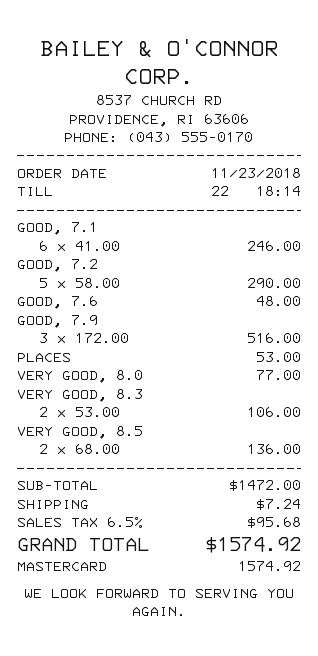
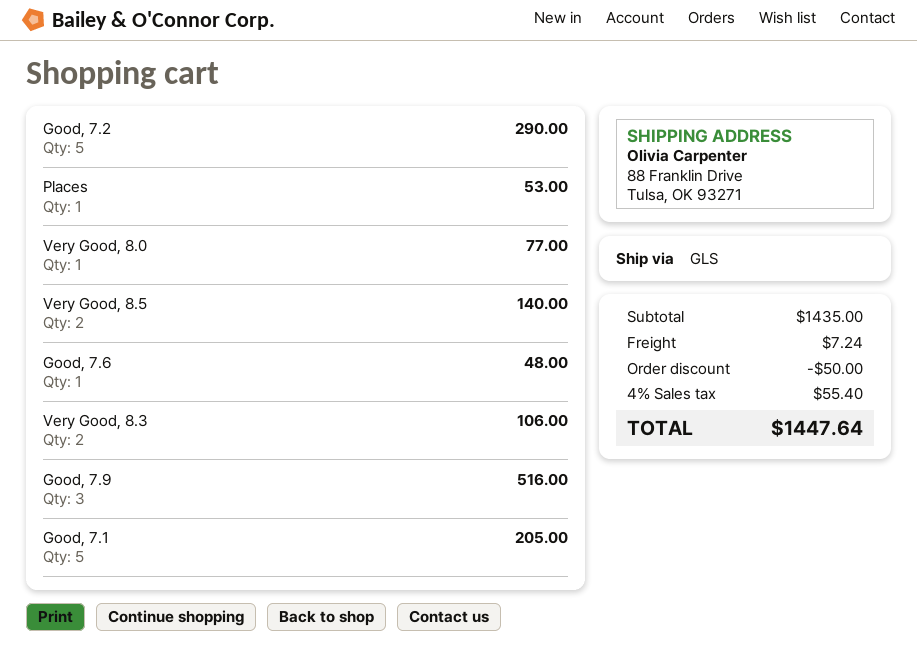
GOOD, 7.1: 6 for 246.00 -> 5 for 205.00
VERY GOOD, 8.5: 2 for 136.00 -> 2 for 140.00
subtotal: 1472.00 -> 1435.00
discount: none -> 50.00
tax: 6.5% = 95.68 -> 4% = 55.40
total: 1574.92 -> 1447.64

